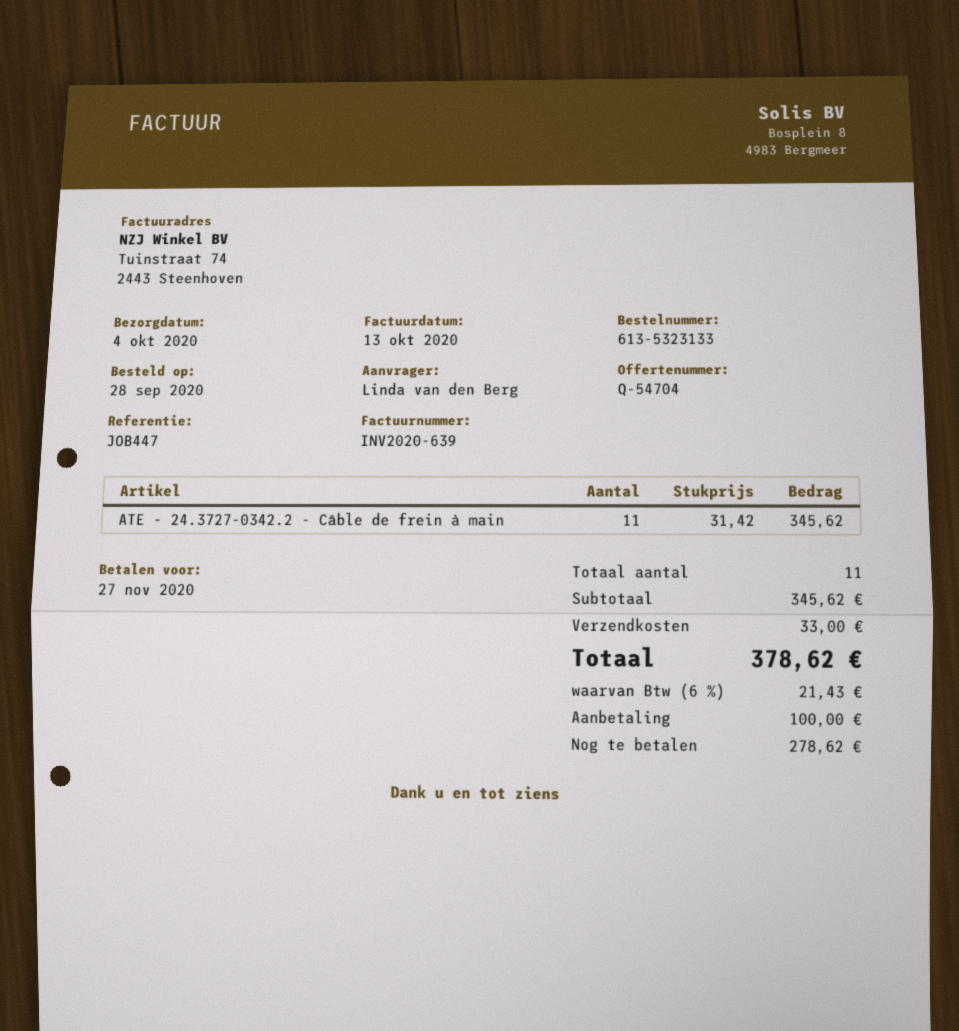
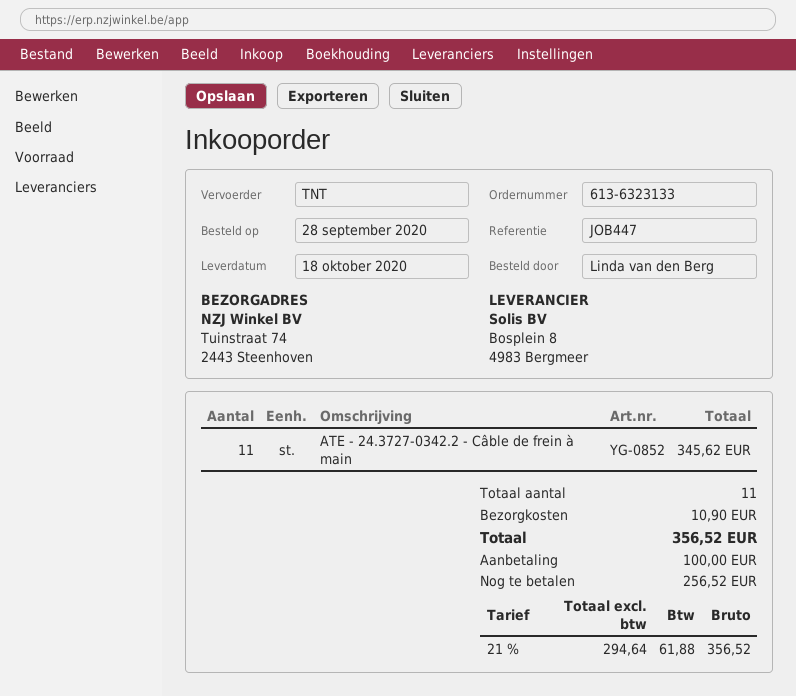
order number: 613-5323133 -> 613-6323133
delivery date: 2020-10-04 -> 2020-10-18
shipping: 33.00 -> 10.90
tax: 6% = 21.43 -> 21% = 61.88
total: 378.62 -> 356.52
balance: 278.62 -> 256.52

